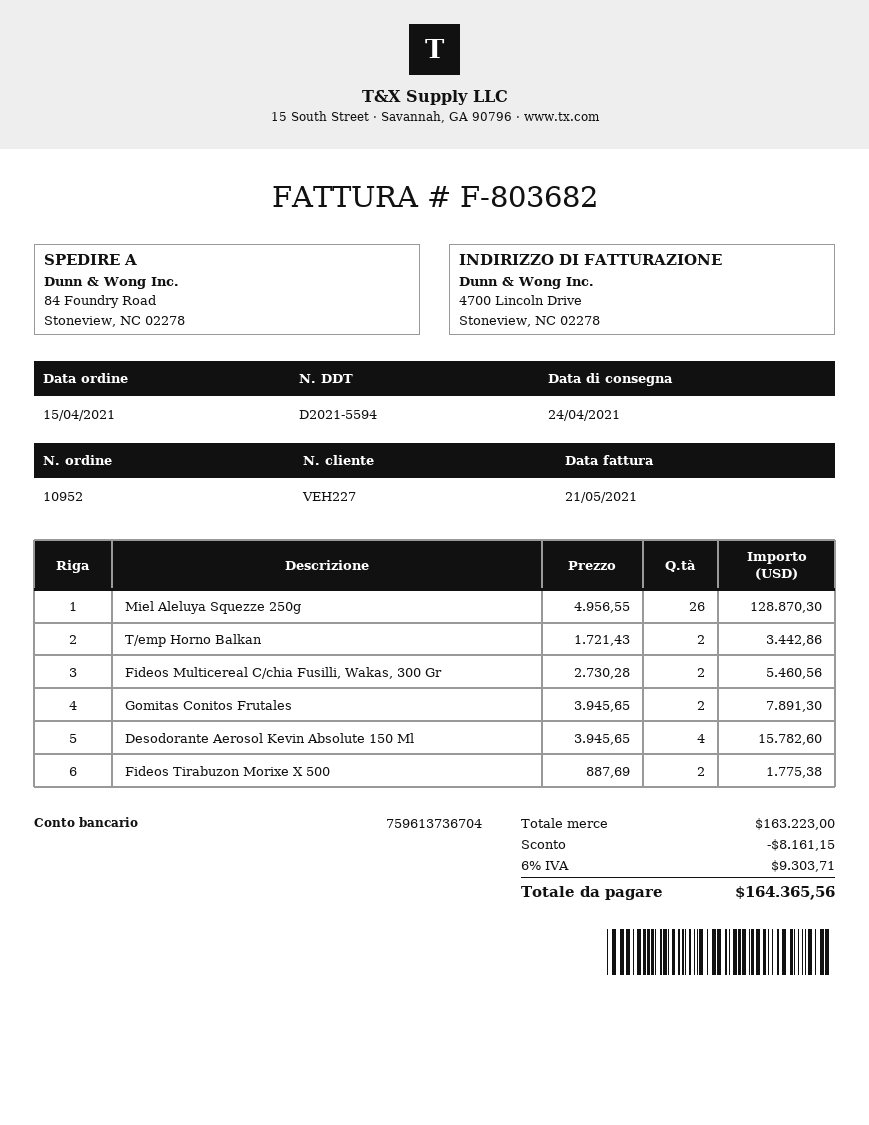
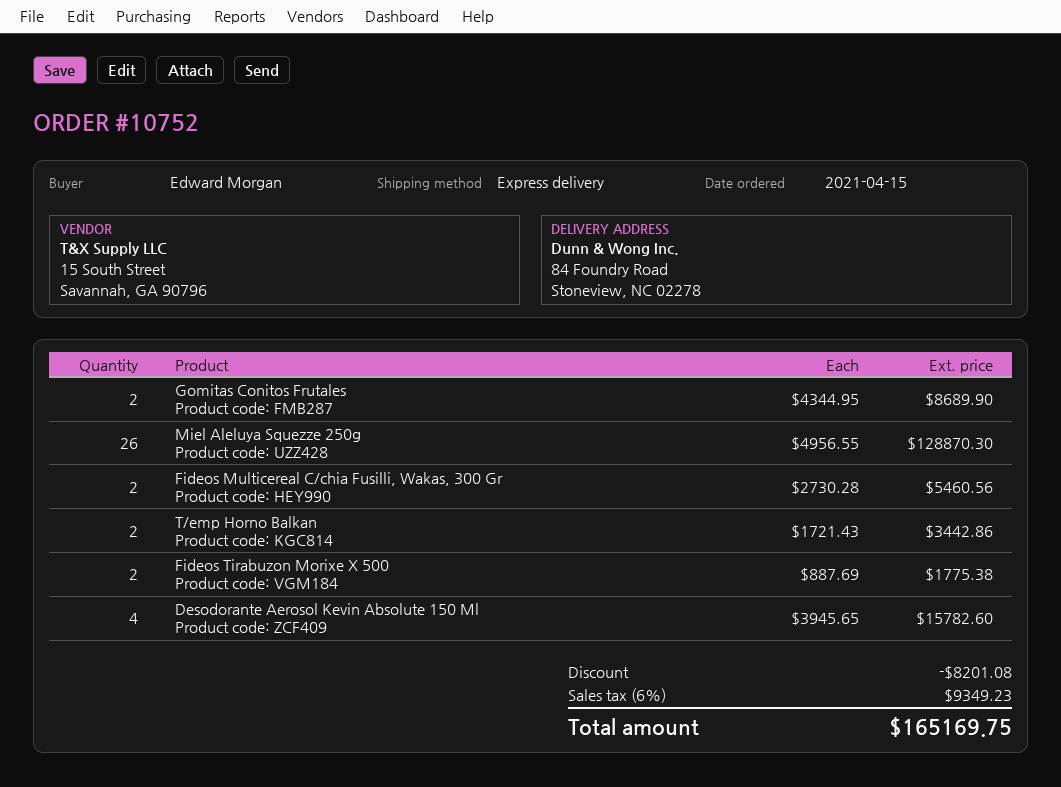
order number: 10952 -> 10752
Gomitas Conitos Frutales: 2 x 3945.65 = 7891.30 -> 2 x 4344.95 = 8689.90
discount: 8161.15 -> 8201.08
tax: 6% = 9303.71 -> 6% = 9349.23
total: 164365.56 -> 165169.75

